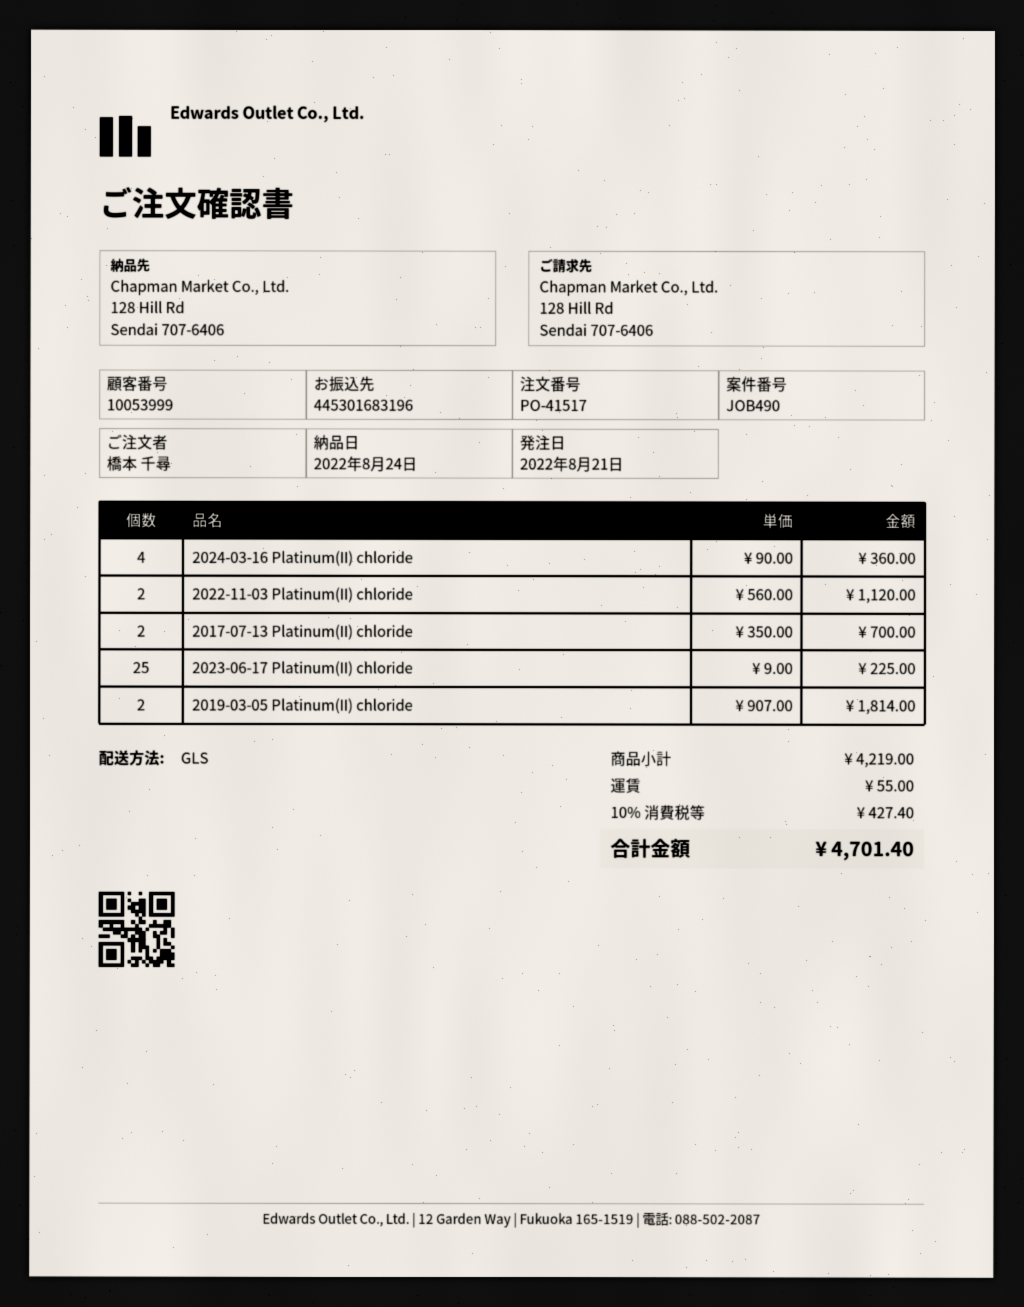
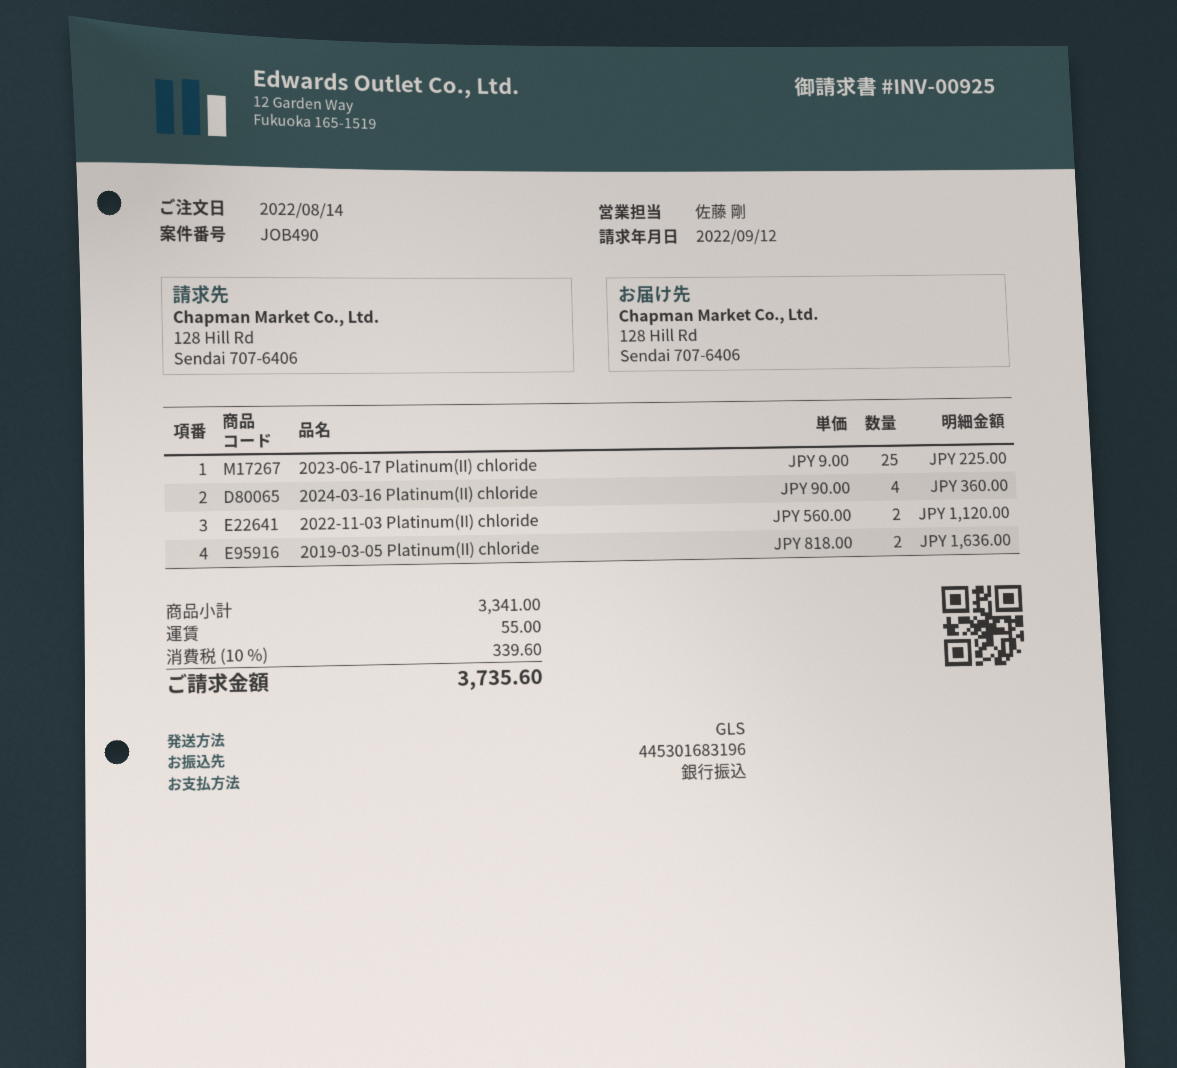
order date: 2022-08-21 -> 2022-08-14
2017-07-13 Platinum(II) chloride: 2 x 350.00 = 700.00 -> none
2019-03-05 Platinum(II) chloride: 2 x 907.00 = 1814.00 -> 2 x 818.00 = 1636.00
subtotal: 4219.00 -> 3341.00
tax: 10% = 427.40 -> 10% = 339.60
total: 4701.40 -> 3735.60

